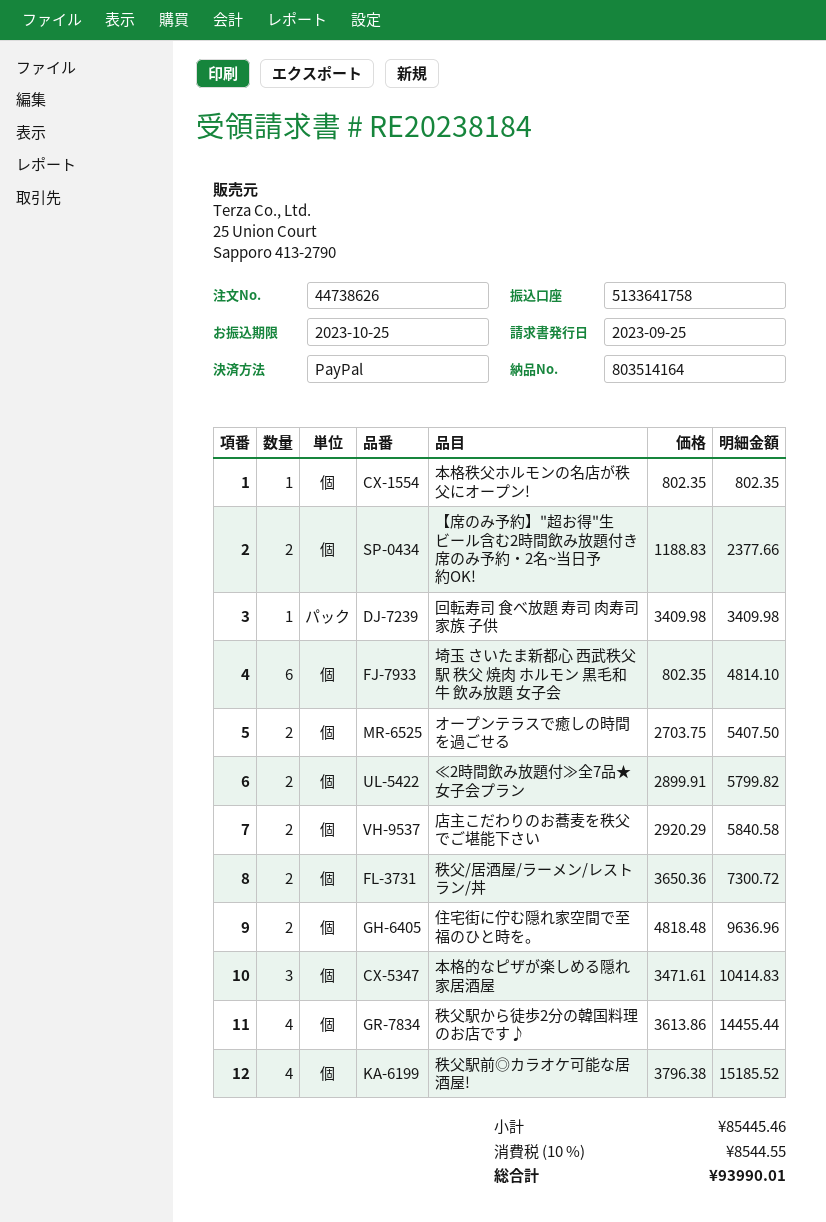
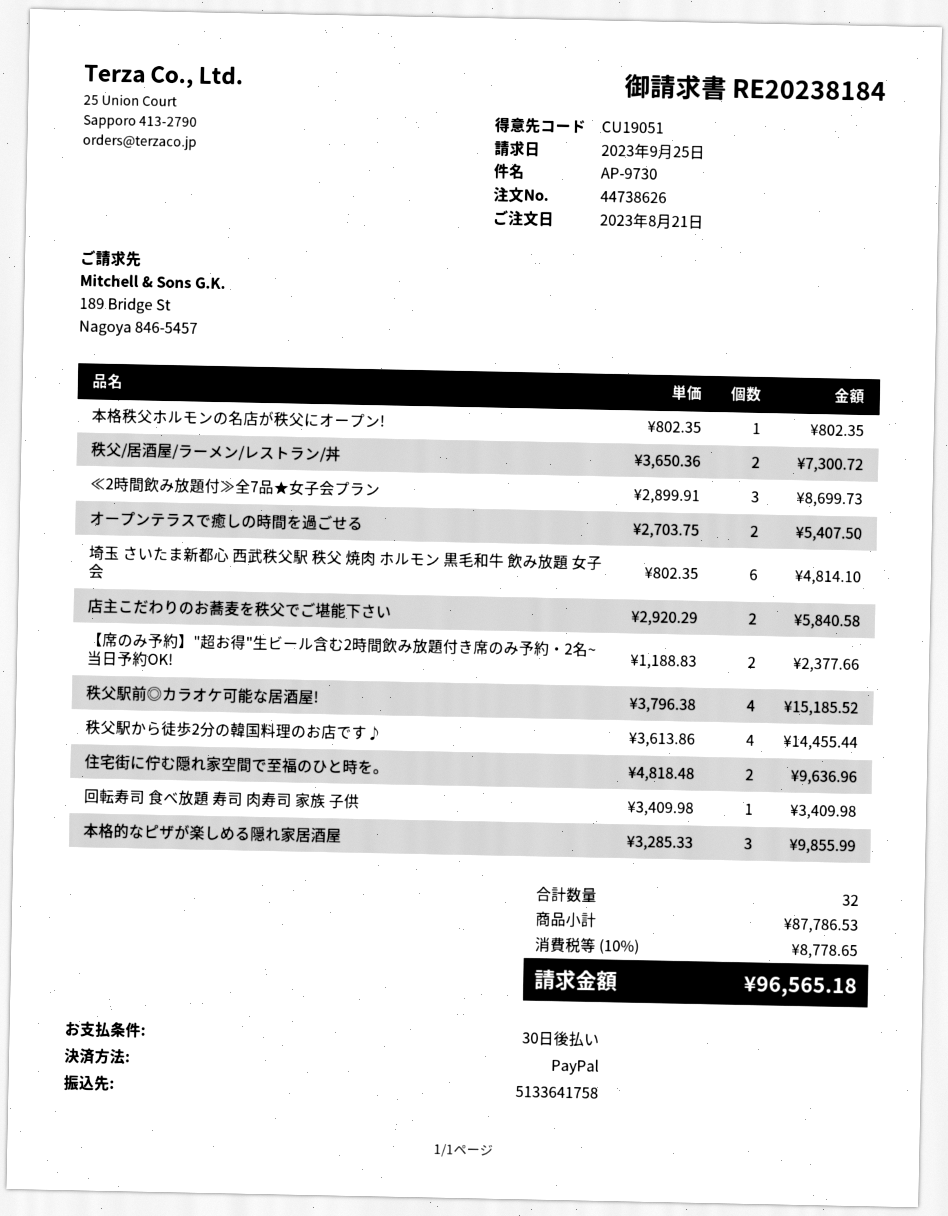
≪2時間飲み放題付≫全7品★女子会プラン: 2 x 2899.91 = 5799.82 -> 3 x 2899.91 = 8699.73
本格的なピザが楽しめる隠れ家居酒屋: 3 x 3471.61 = 10414.83 -> 3 x 3285.33 = 9855.99
subtotal: 85445.46 -> 87786.53
tax: 10% = 8544.55 -> 10% = 8778.65
total: 93990.01 -> 96565.18

